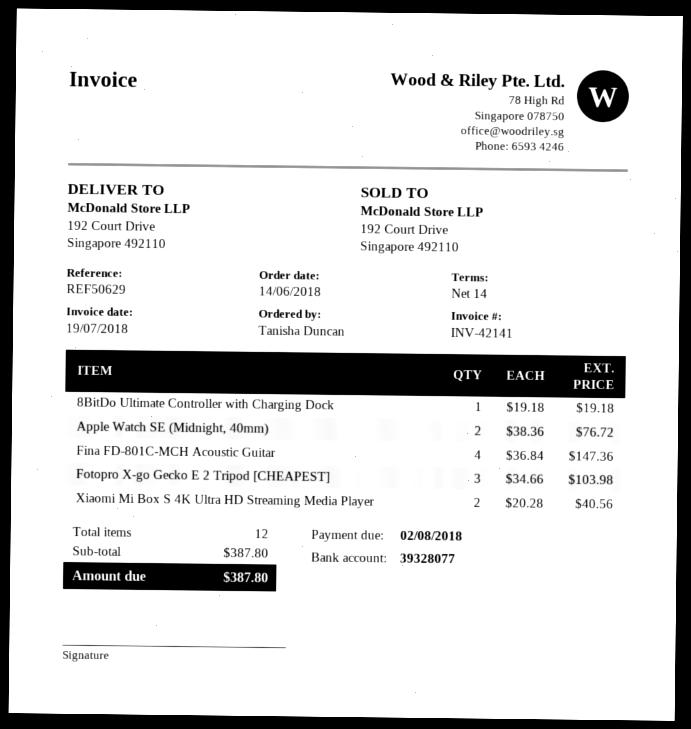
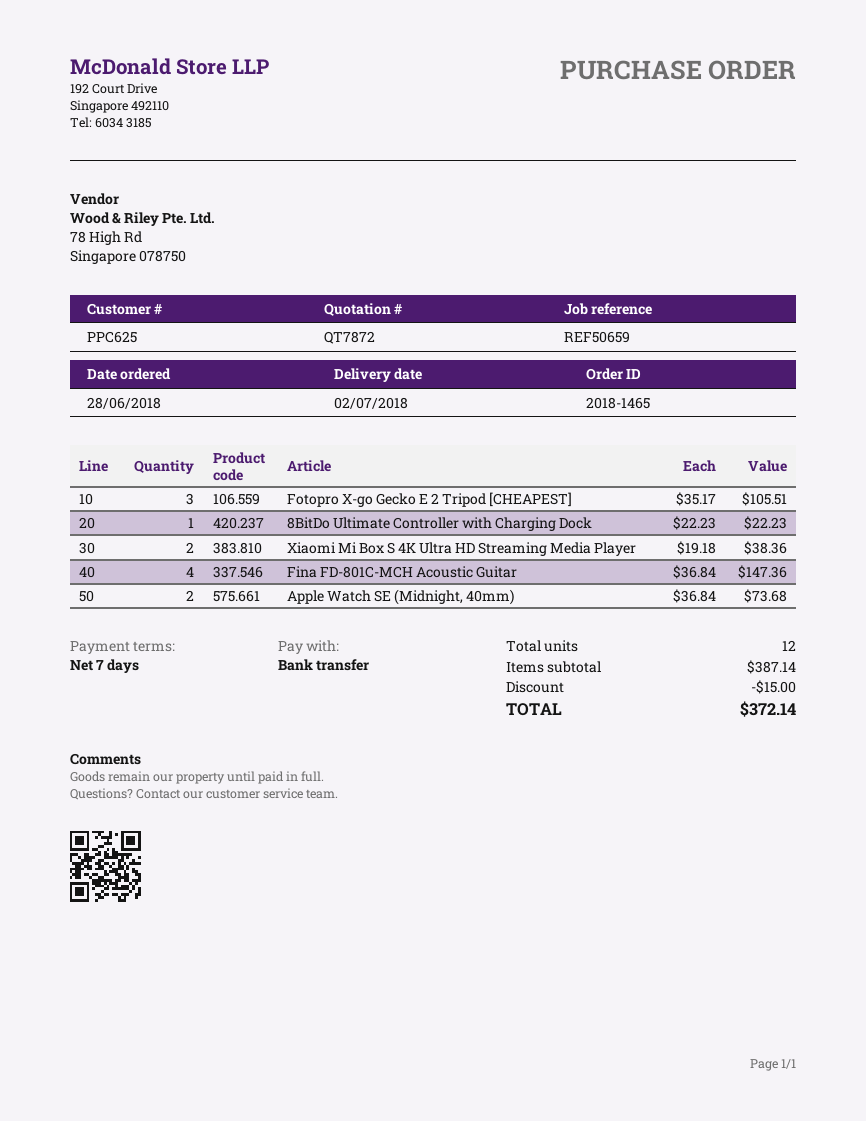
order date: 2018-06-14 -> 2018-06-28
payment terms: 14 days -> 7 days
reference: REF50629 -> REF50659
8BitDo Ultimate Controller with Charging Dock: 1 x 19.18 = 19.18 -> 1 x 22.23 = 22.23
Apple Watch SE (Midnight, 40mm): 2 x 38.36 = 76.72 -> 2 x 36.84 = 73.68
Fotopro X-go Gecko E 2 Tripod [CHEAPEST]: 3 x 34.66 = 103.98 -> 3 x 35.17 = 105.51
Xiaomi Mi Box S 4K Ultra HD Streaming Media Player: 2 x 20.28 = 40.56 -> 2 x 19.18 = 38.36
subtotal: 387.80 -> 387.14
discount: none -> 15.00
total: 387.80 -> 372.14

